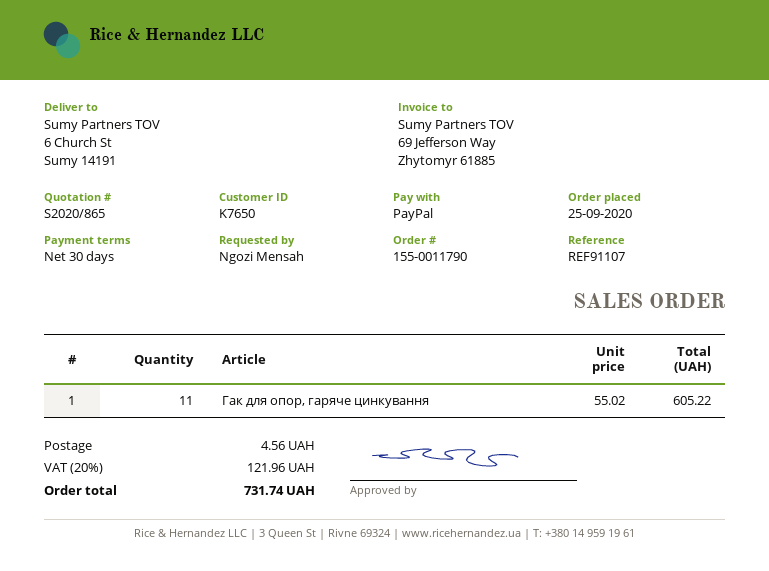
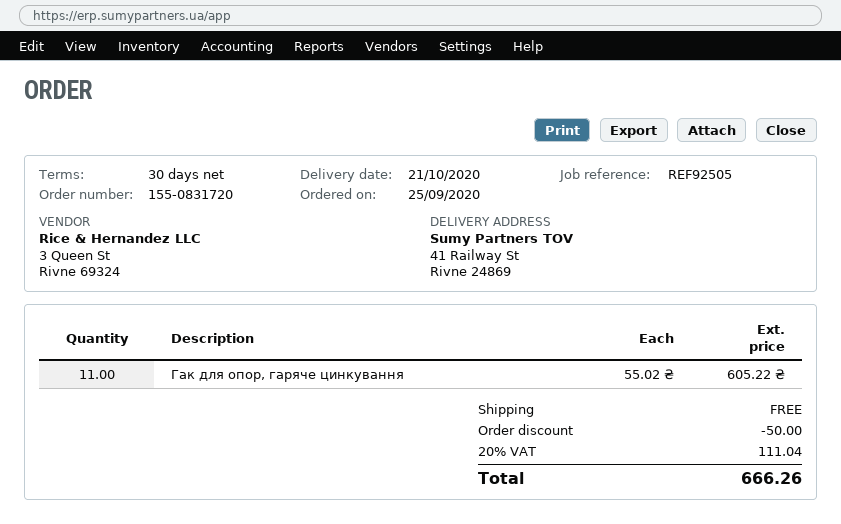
order number: 155-0011790 -> 155-0831720
reference: REF91107 -> REF92505
ship to: 6 Church St, Sumy 14191 -> 41 Railway St, Rivne 24869
discount: none -> 50.00
shipping: 4.56 -> 0.00
tax: 20% = 121.96 -> 20% = 111.04
total: 731.74 -> 666.26

